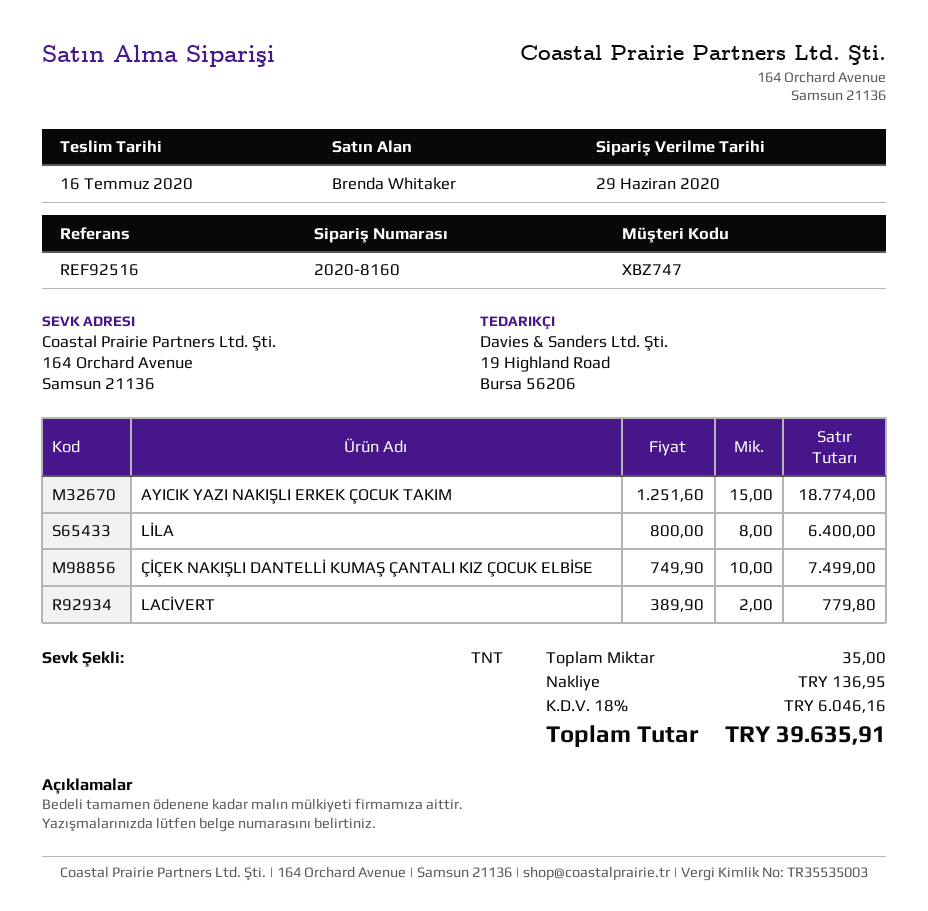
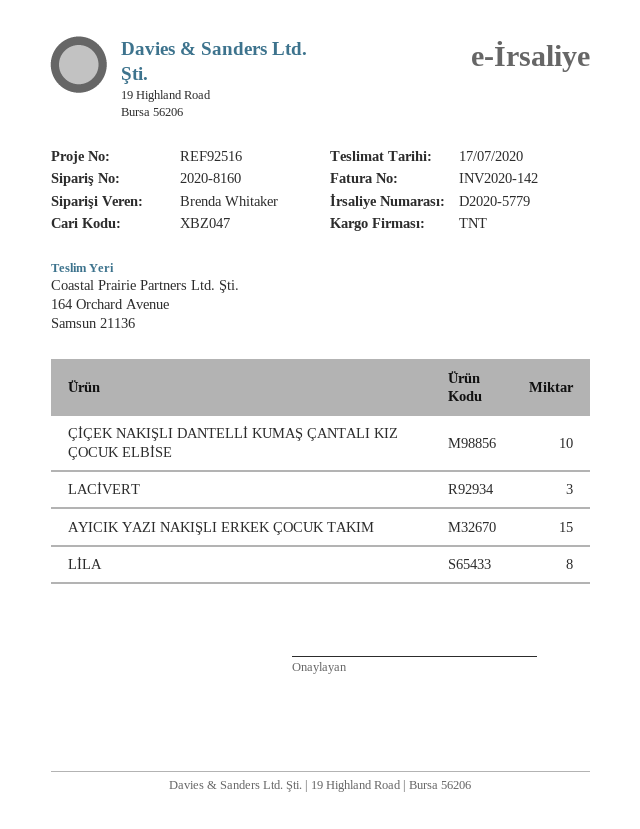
delivery date: 2020-07-16 -> 2020-07-17
customer number: XBZ747 -> XBZ047
LACİVERT: 2 -> 3

